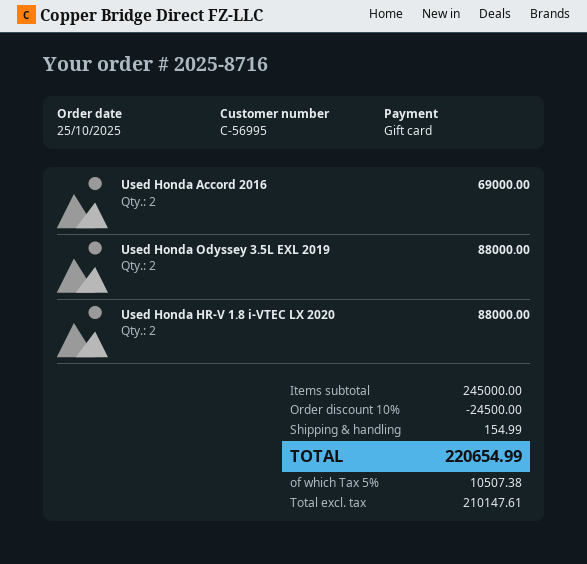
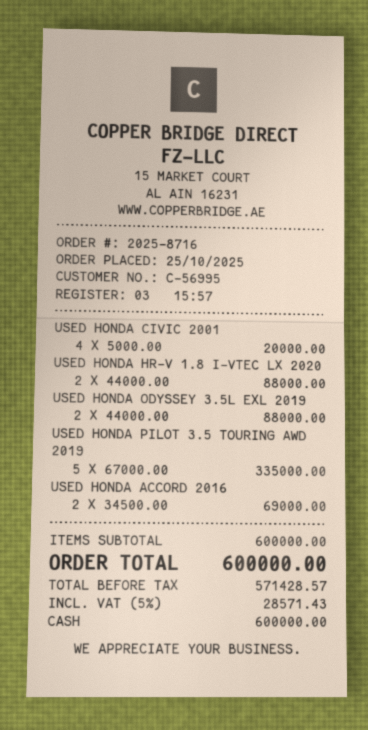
payment method: gift card -> cash
USED HONDA CIVIC 2001: none -> 4 for 20000.00
USED HONDA PILOT 3.5 TOURING AWD 2019: none -> 5 for 335000.00
subtotal: 245000.00 -> 600000.00
discount: 10% = 24500.00 -> none
shipping: 154.99 -> none
net: 210147.61 -> 571428.57
tax: 5% = 10507.38 -> 5% = 28571.43
total: 220654.99 -> 600000.00

